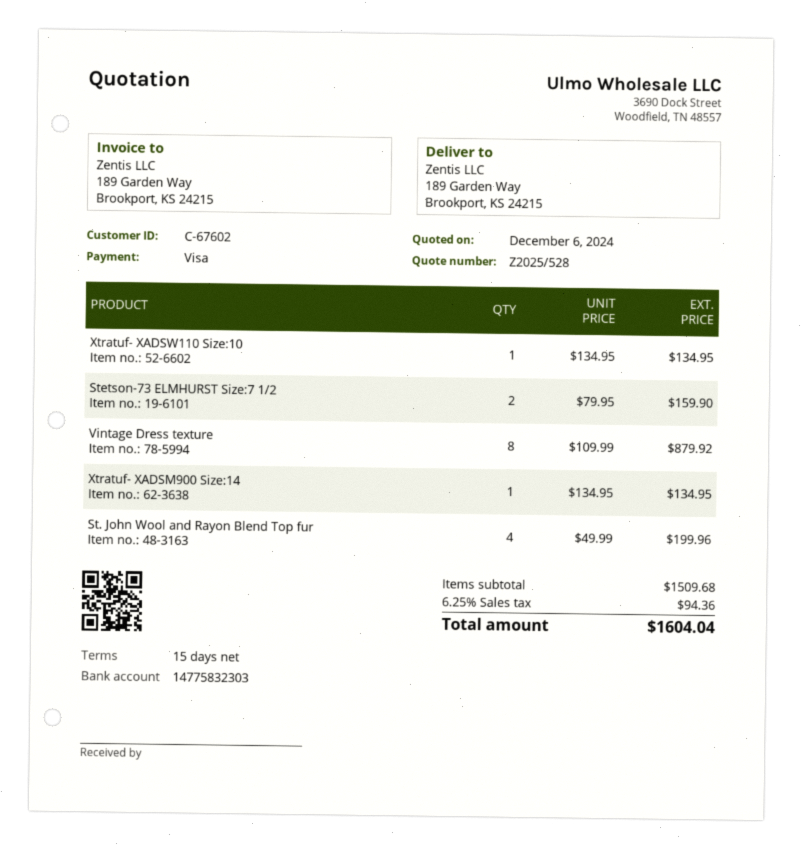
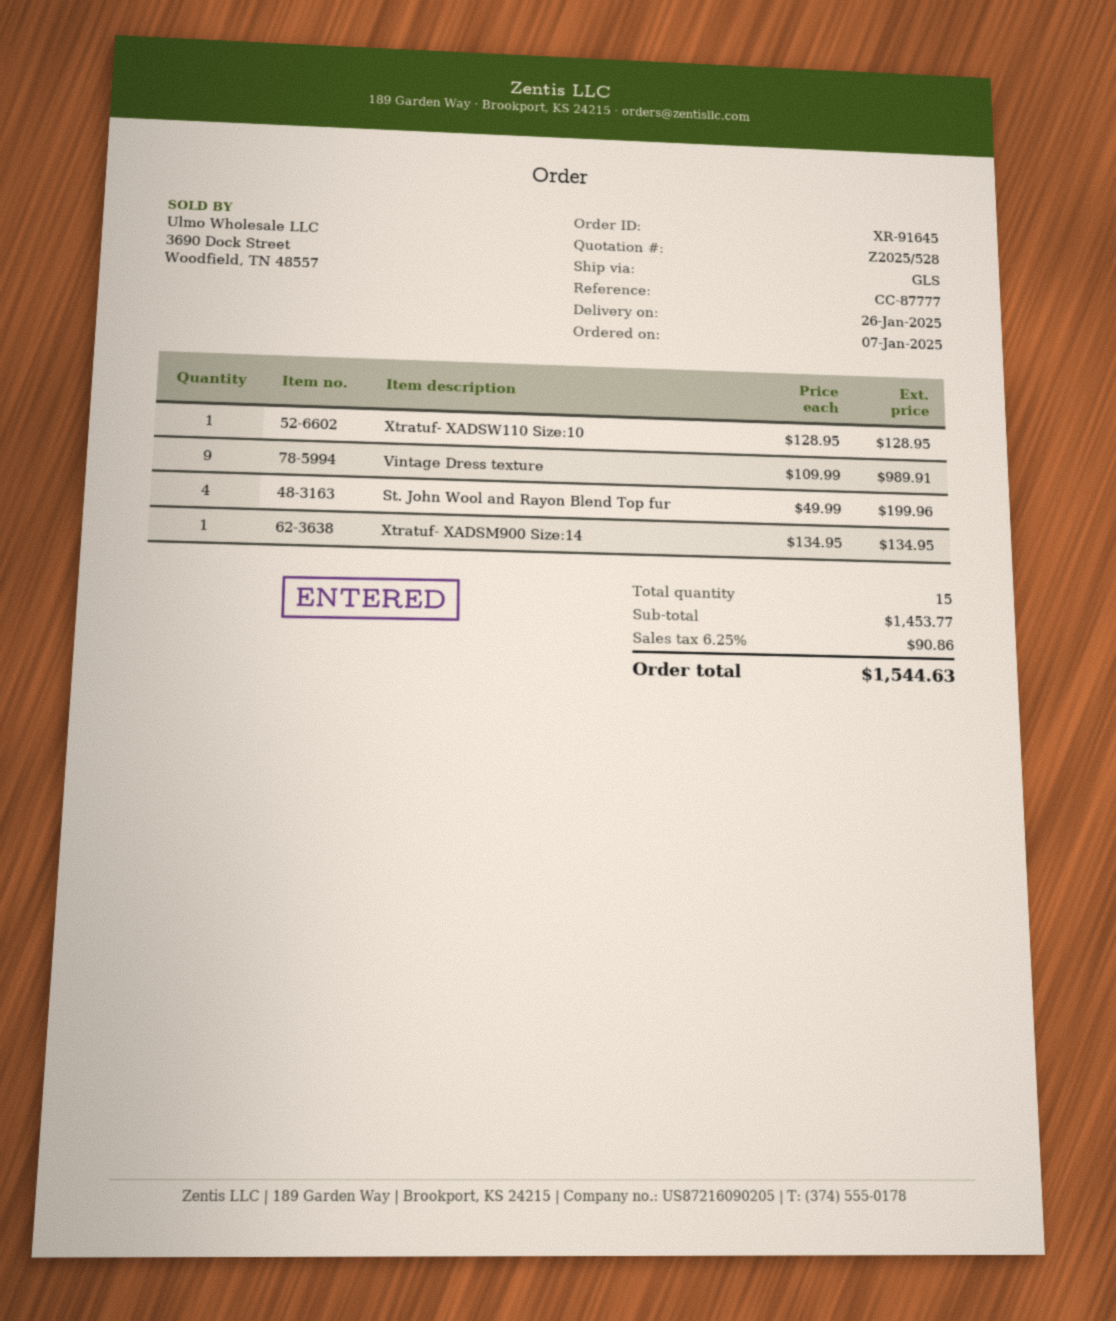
Xtratuf- XADSW110 Size:10: 1 x 134.95 = 134.95 -> 1 x 128.95 = 128.95
Stetson-73 ELMHURST Size:7 1/2: 2 x 79.95 = 159.90 -> none
Vintage Dress texture: 8 x 109.99 = 879.92 -> 9 x 109.99 = 989.91
subtotal: 1509.68 -> 1453.77
tax: 6.25% = 94.36 -> 6.25% = 90.86
total: 1604.04 -> 1544.63

